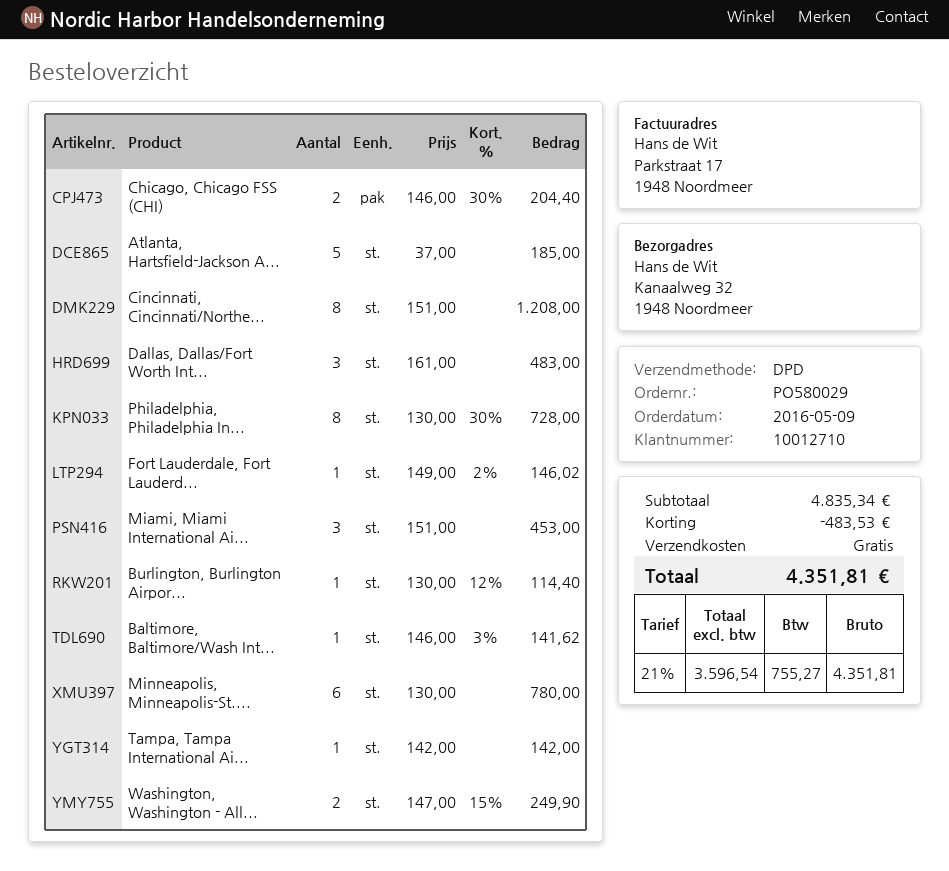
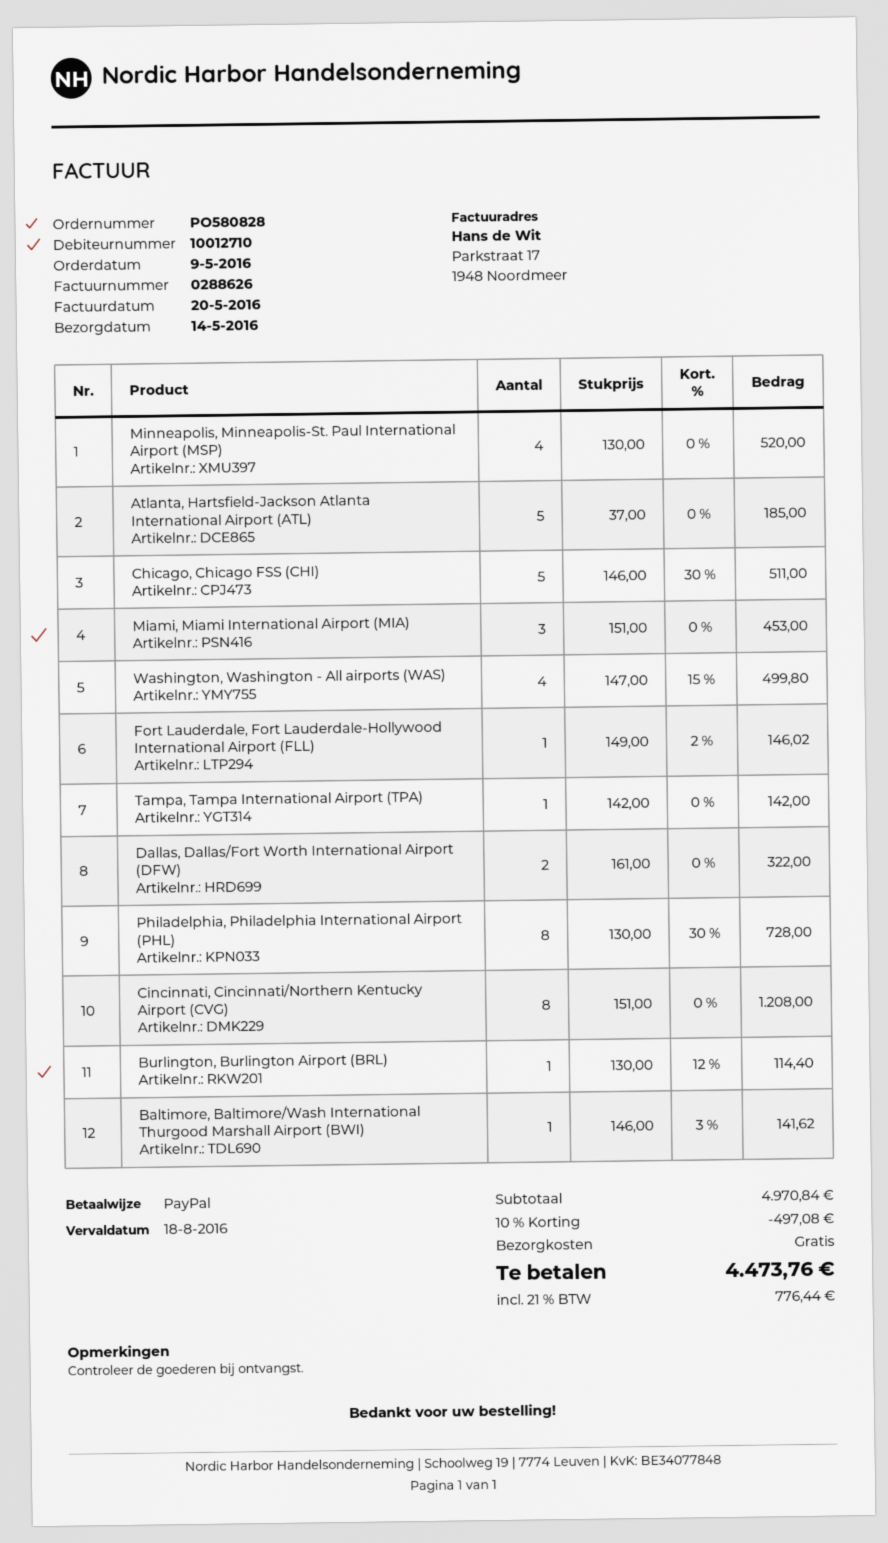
order number: PO580029 -> PO580828
Chicago, Chicago FSS (CHI): 2 x 146.00 - 30% = 204.40 -> 5 x 146.00 - 30% = 511.00
Dallas, Dallas/Fort Worth Int...: 3 x 161.00 = 483.00 -> 2 x 161.00 = 322.00
Minneapolis, Minneapolis-St....: 6 x 130.00 = 780.00 -> 4 x 130.00 = 520.00
Washington, Washington - All...: 2 x 147.00 - 15% = 249.90 -> 4 x 147.00 - 15% = 499.80
subtotal: 4835.34 -> 4970.84
discount: 483.53 -> 497.08
tax: 21% = 755.27 -> 21% = 776.44
total: 4351.81 -> 4473.76

